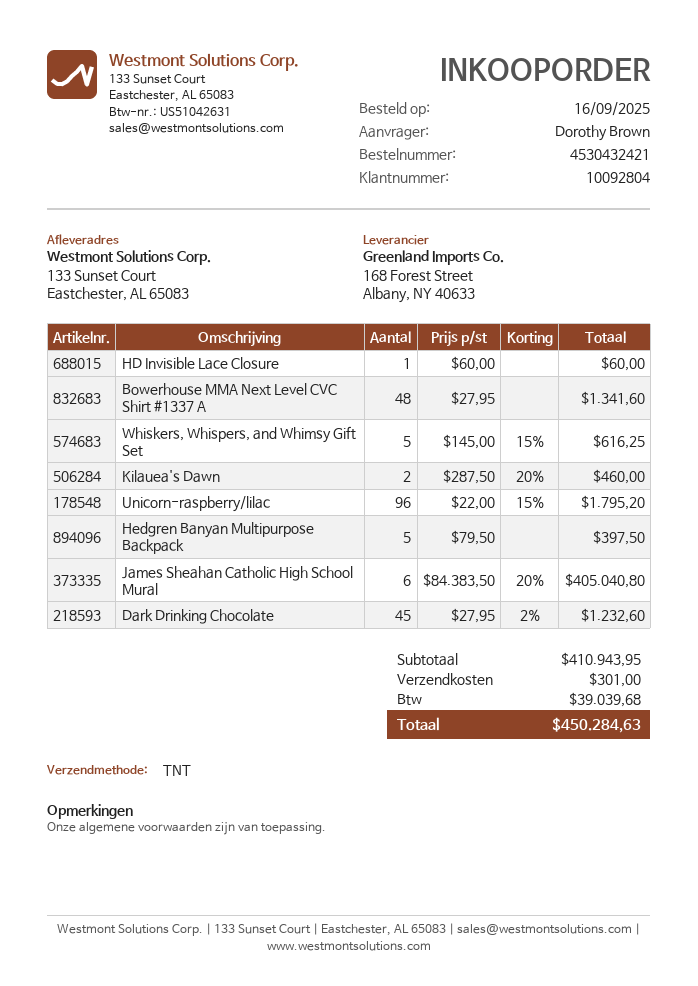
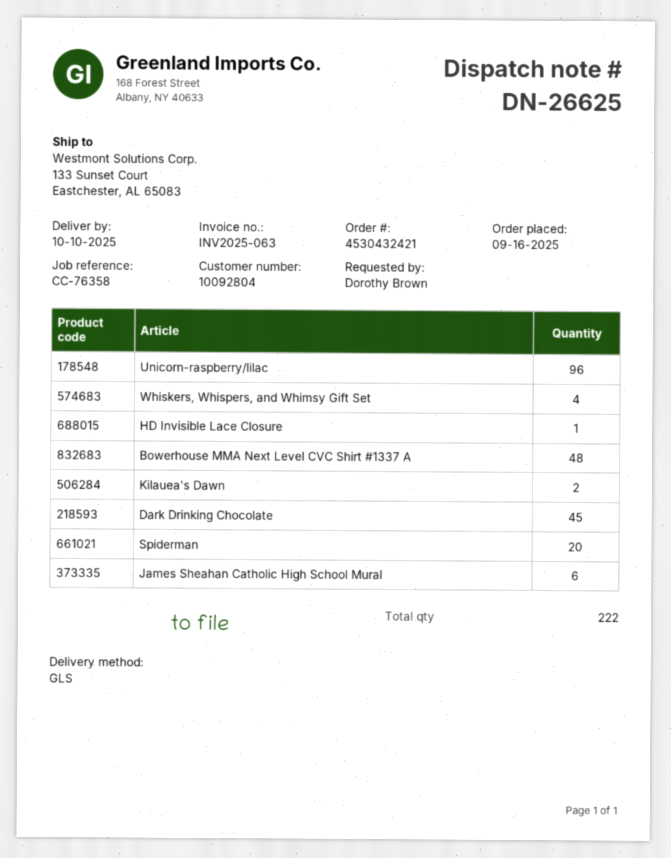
shipping method: TNT -> GLS
Whiskers, Whispers, and Whimsy Gift Set: 5 -> 4
Hedgren Banyan Multipurpose Backpack: 5 -> none
Spiderman: none -> 20

